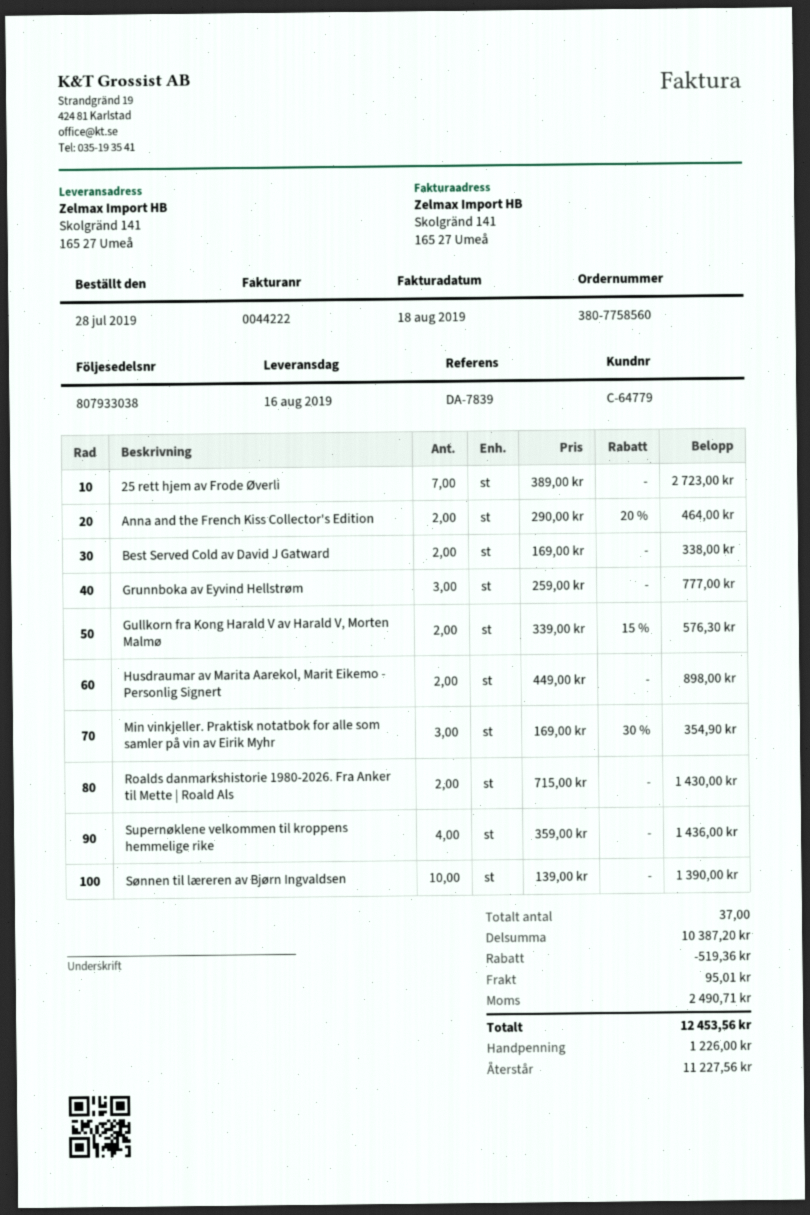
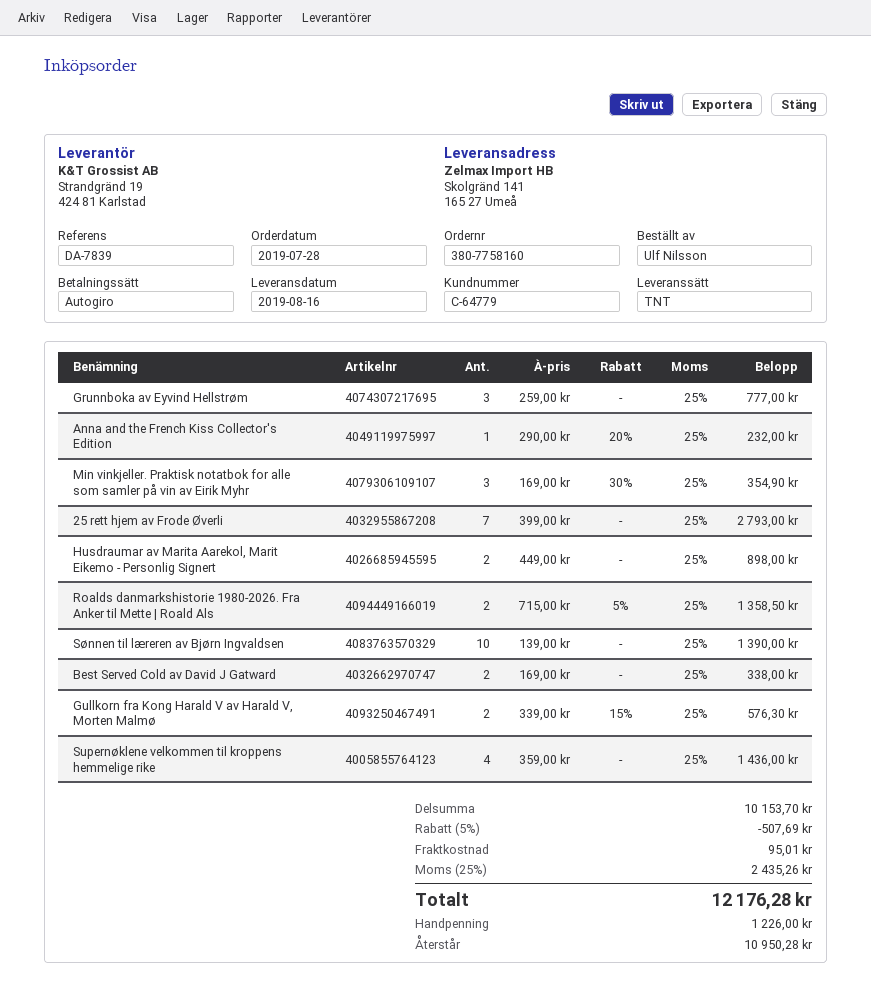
order number: 380-7758560 -> 380-7758160
25 rett hjem av Frode Øverli: 7 x 389.00 = 2723.00 -> 7 x 399.00 = 2793.00
Anna and the French Kiss Collector's Edition: 2 x 290.00 - 20% = 464.00 -> 1 x 290.00 - 20% = 232.00
Roalds danmarkshistorie 1980-2026. Fra Anker til Mette | Roald Als: 2 x 715.00 = 1430.00 -> 2 x 715.00 - 5% = 1358.50
subtotal: 10387.20 -> 10153.70
discount: 519.36 -> 507.69
tax: 2490.71 -> 2435.26
total: 12453.56 -> 12176.28
balance: 11227.56 -> 10950.28

